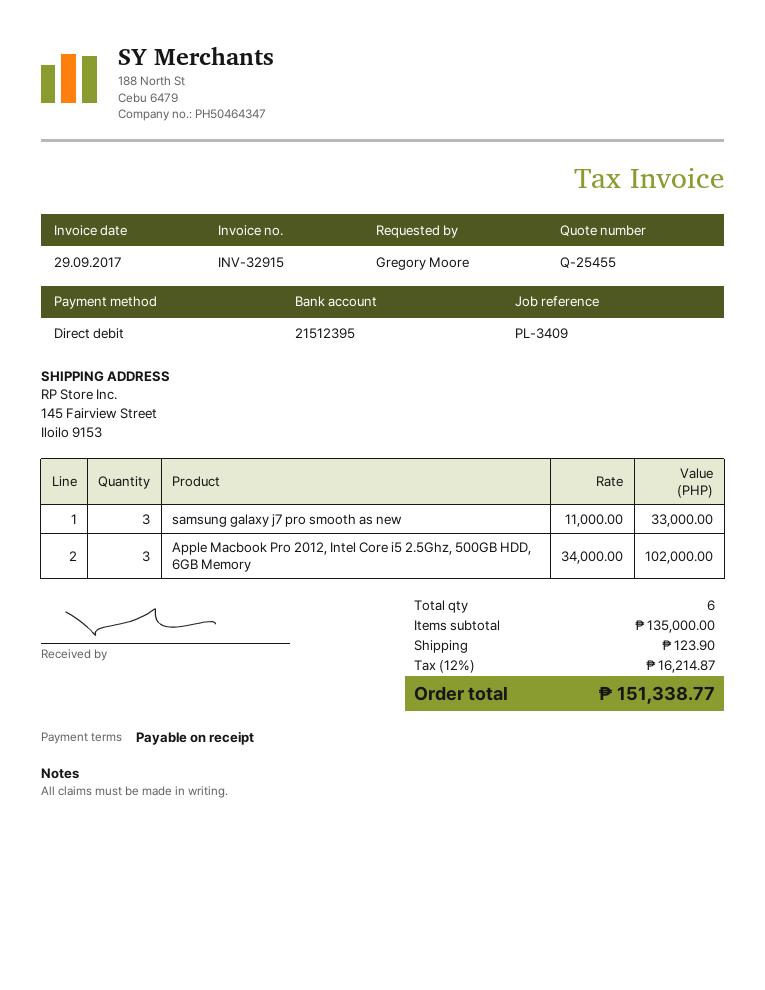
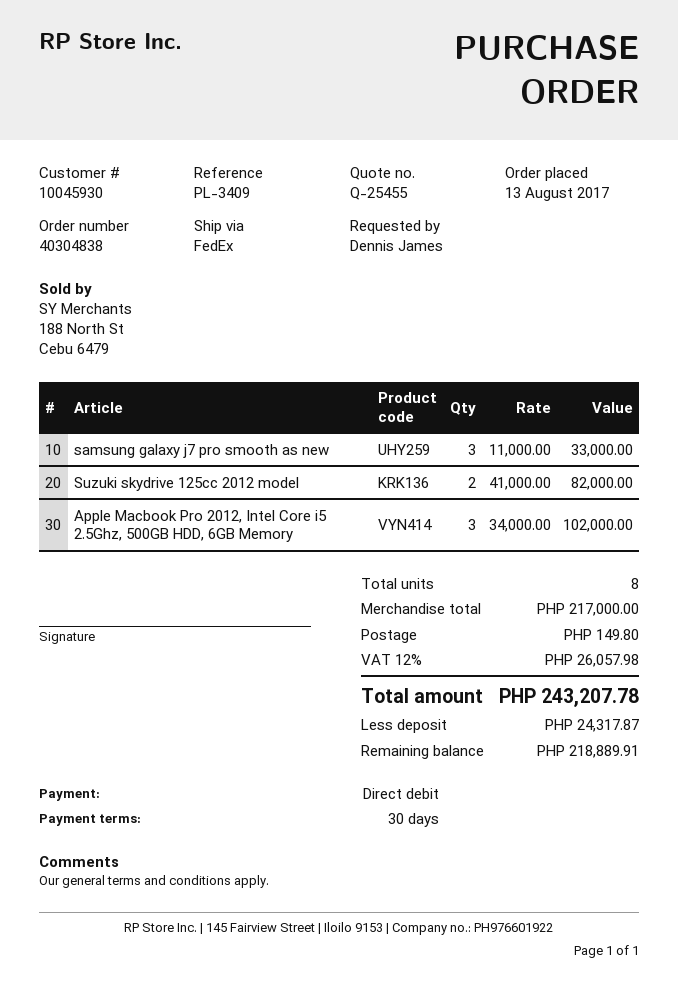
payment terms: on receipt -> 30 days
ordered by: Gregory Moore -> Dennis James
Suzuki skydrive 125cc 2012 model: none -> 2 x 41000.00 = 82000.00
total quantity: 6 -> 8
subtotal: 135000.00 -> 217000.00
shipping: 123.90 -> 149.80
tax: 12% = 16214.87 -> 12% = 26057.98
total: 151338.77 -> 243207.78

